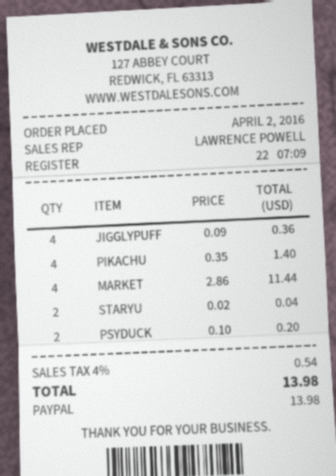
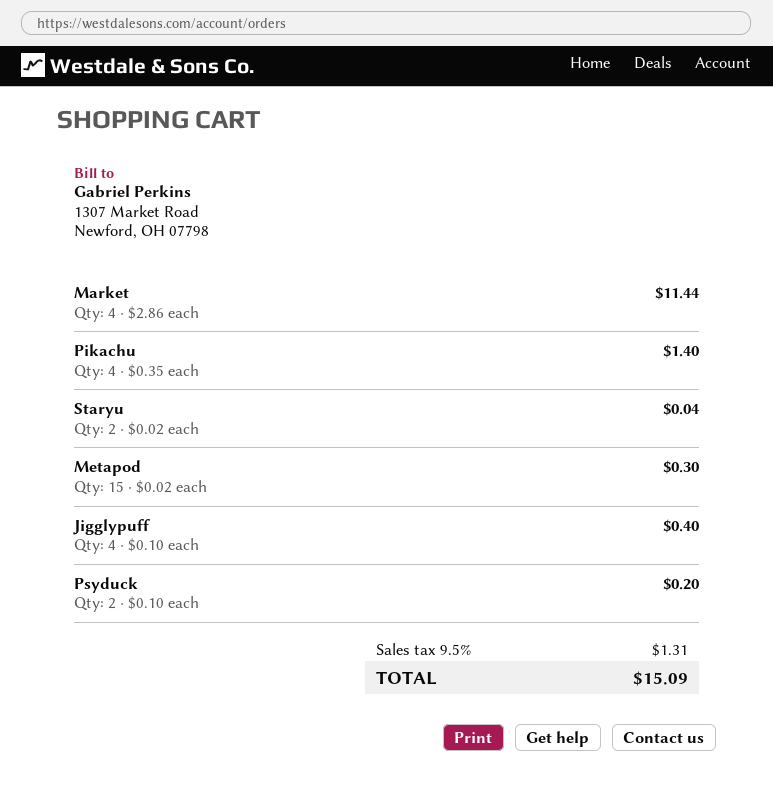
JIGGLYPUFF: 4 x 0.09 = 0.36 -> 4 x 0.10 = 0.40
Metapod: none -> 15 x 0.02 = 0.30
tax: 4% = 0.54 -> 9.5% = 1.31
total: 13.98 -> 15.09

